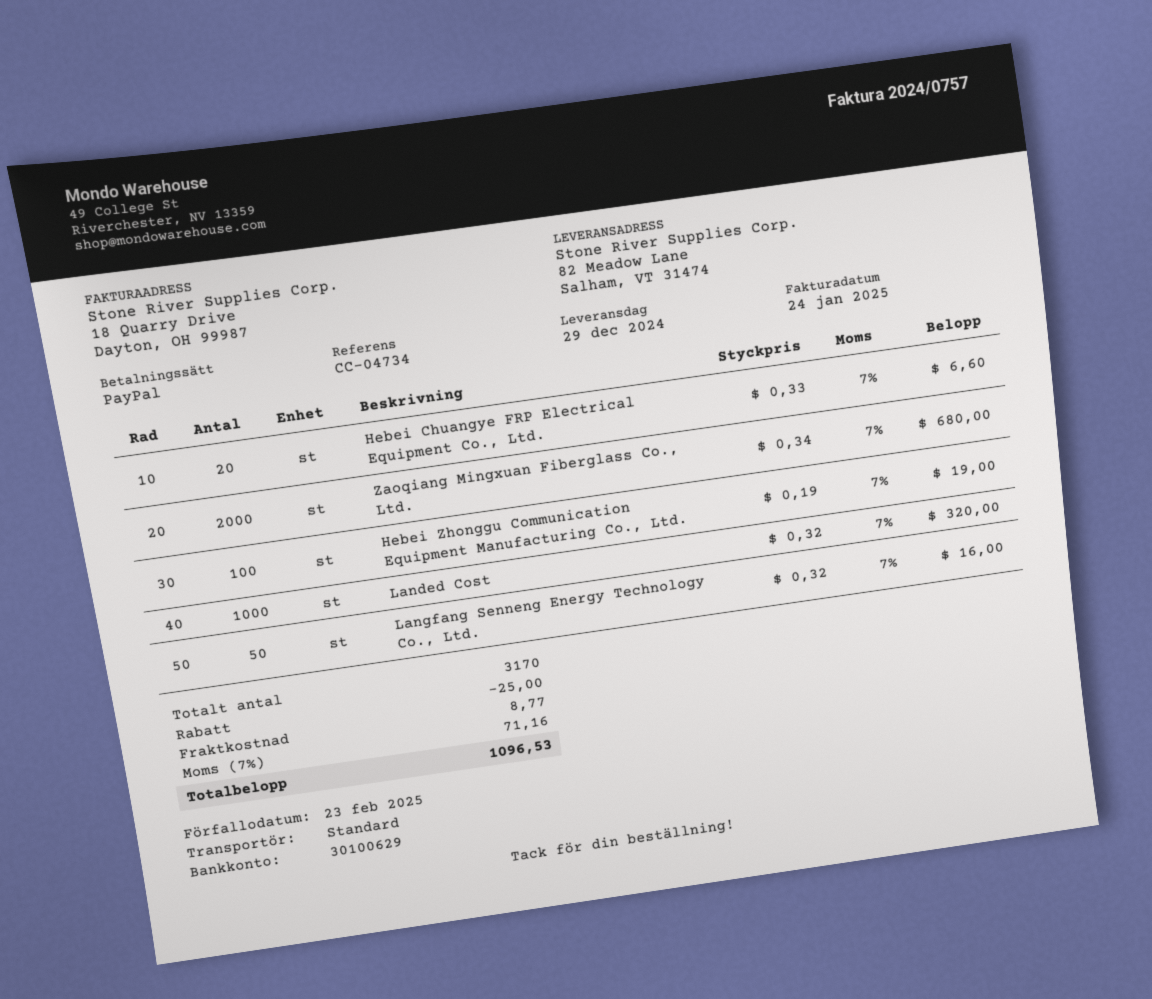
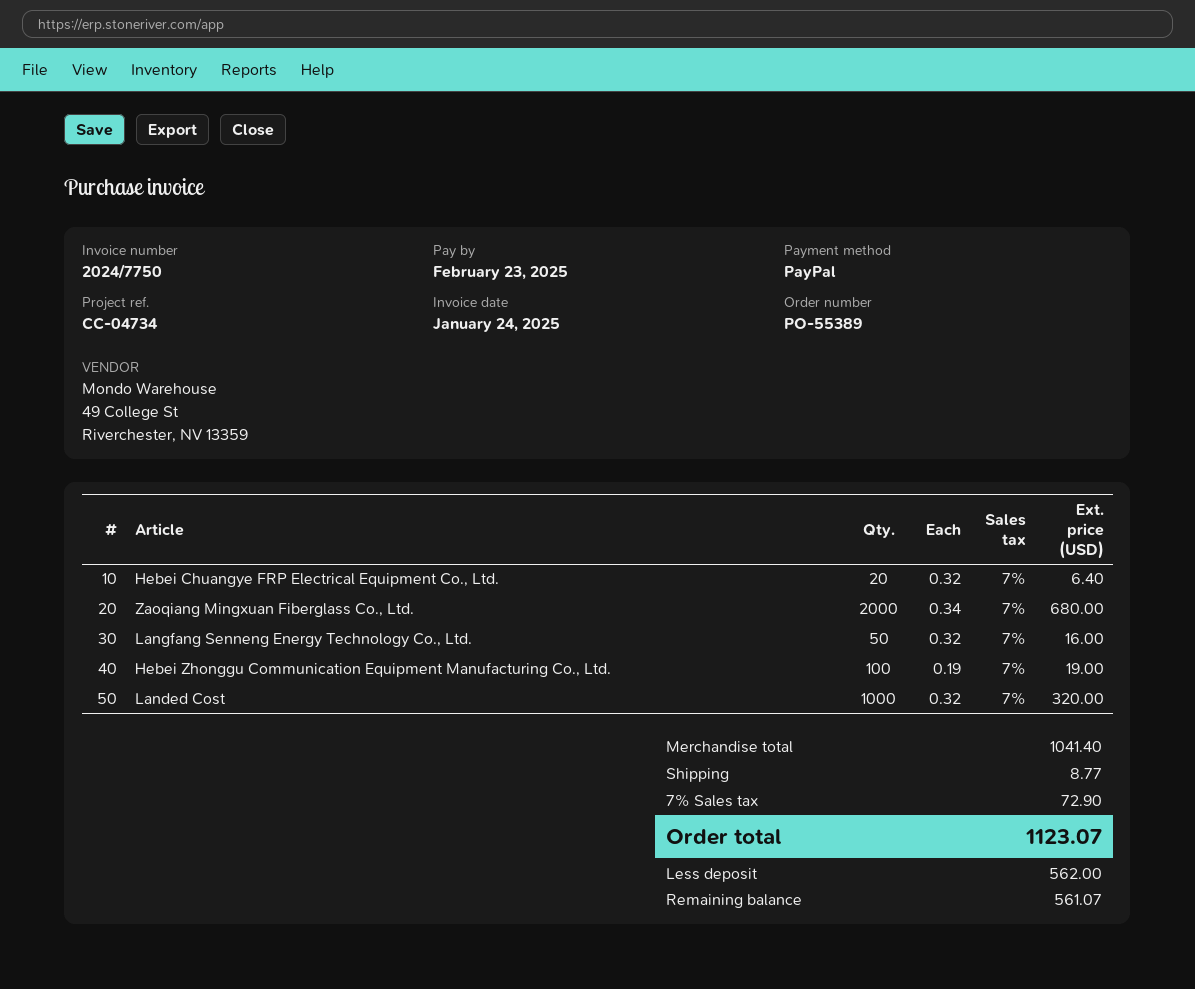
invoice number: 2024/0757 -> 2024/7750
Hebei Chuangye FRP Electrical Equipment Co., Ltd.: 20 x 0.33 = 6.60 -> 20 x 0.32 = 6.40
discount: 25.00 -> none
tax: 7% = 71.16 -> 7% = 72.90
total: 1096.53 -> 1123.07

